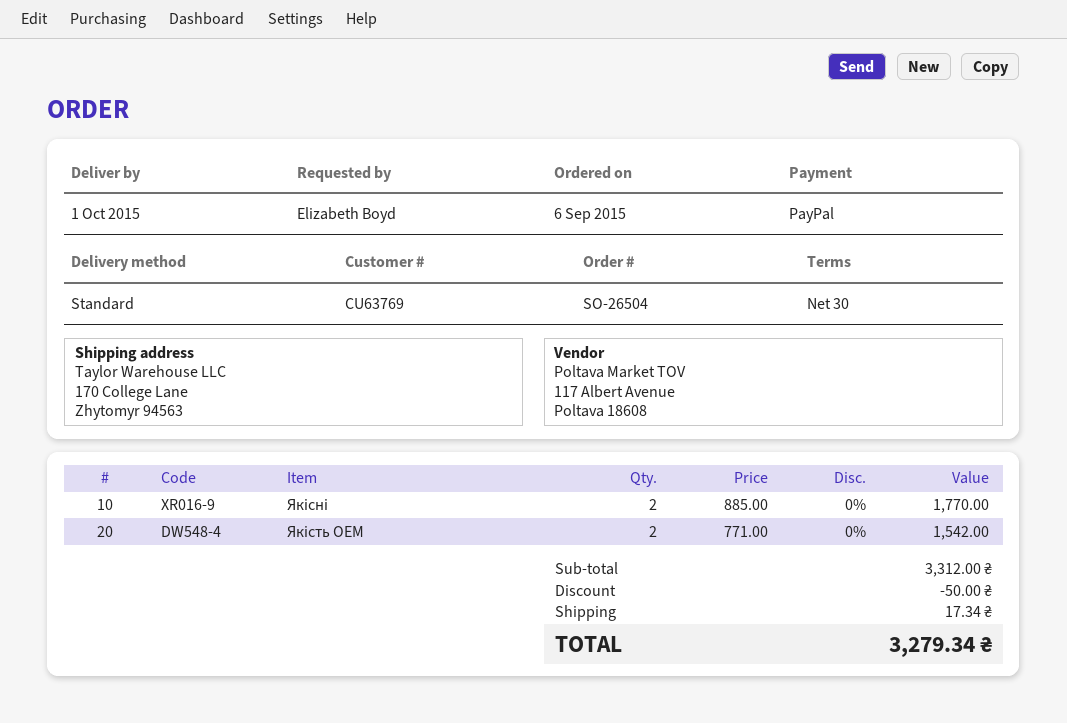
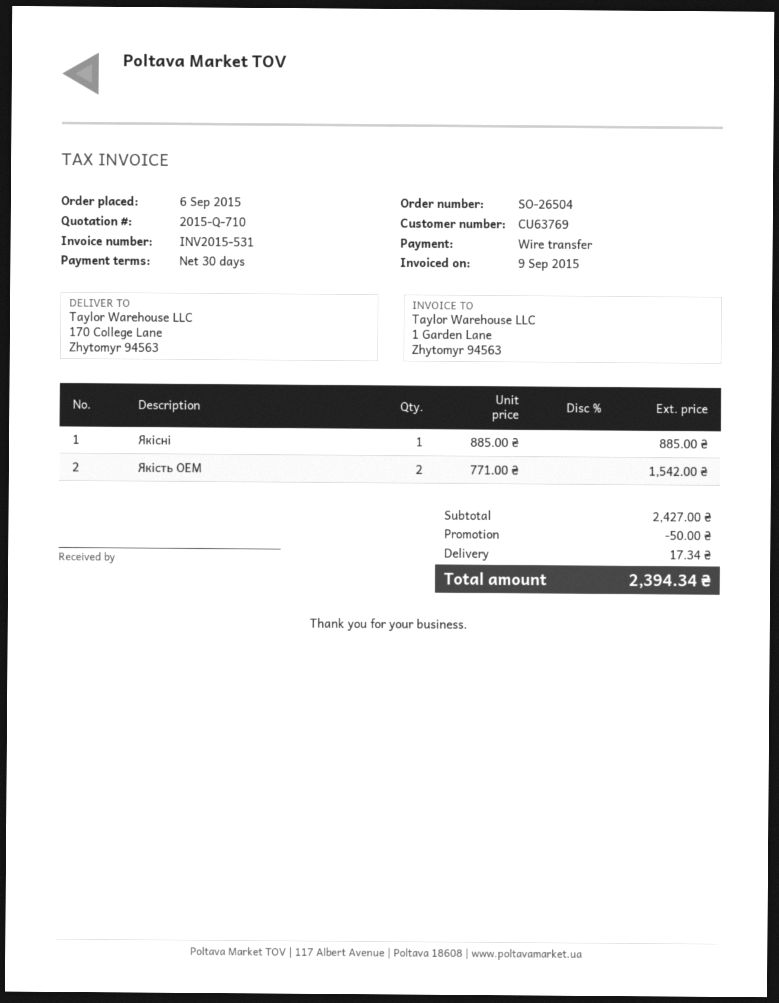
payment method: PayPal -> bank transfer
Якісні: 2 x 885.00 = 1770.00 -> 1 x 885.00 = 885.00
subtotal: 3312.00 -> 2427.00
total: 3279.34 -> 2394.34

